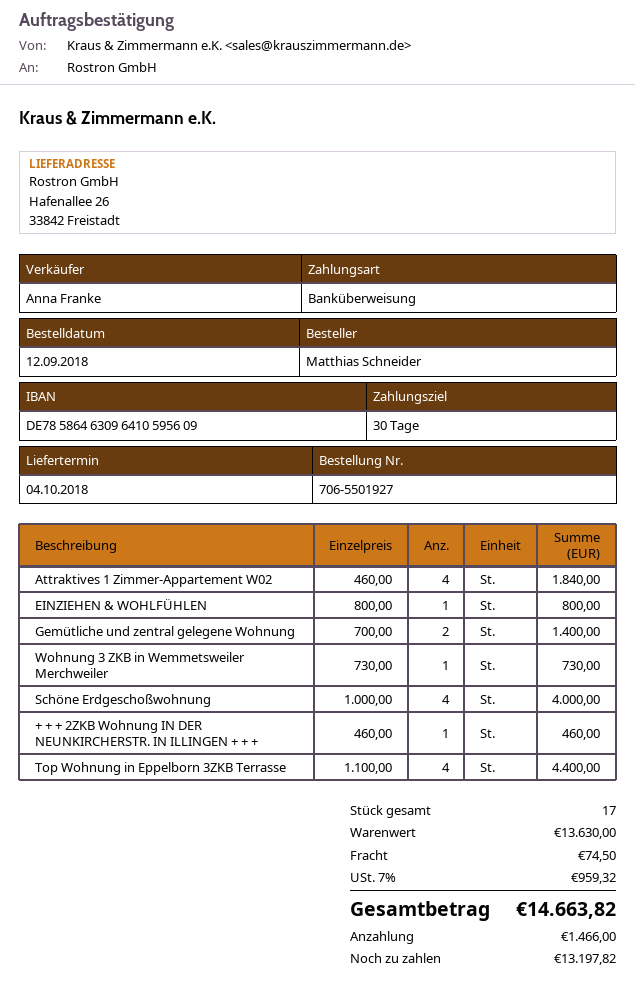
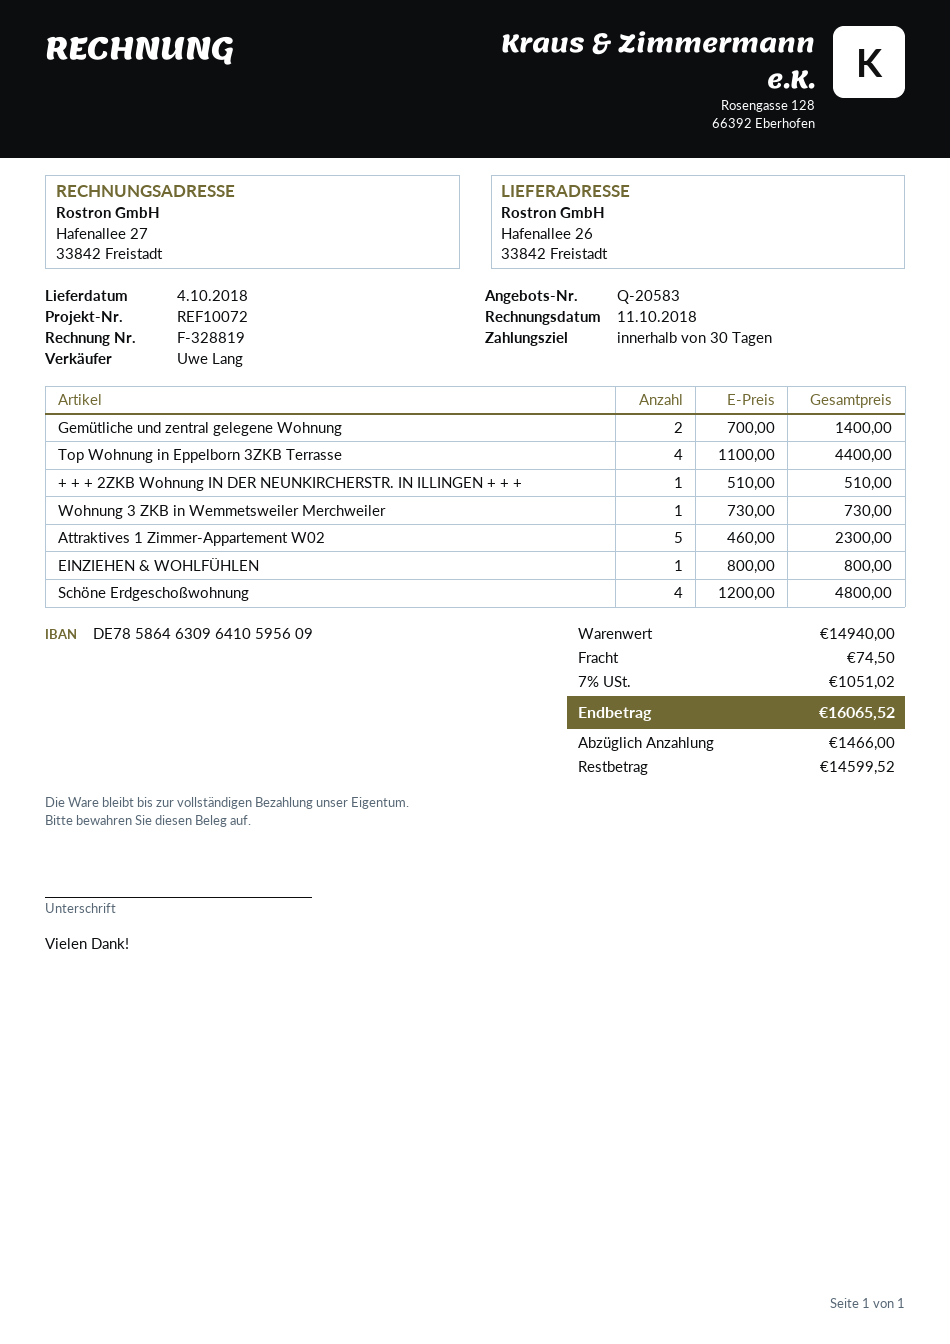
sales rep: Anna Franke -> Uwe Lang
Attraktives 1 Zimmer-Appartement W02: 4 x 460.00 = 1840.00 -> 5 x 460.00 = 2300.00
Schöne Erdgeschoßwohnung: 4 x 1000.00 = 4000.00 -> 4 x 1200.00 = 4800.00
+ + + 2ZKB Wohnung IN DER NEUNKIRCHERSTR. IN ILLINGEN + + +: 1 x 460.00 = 460.00 -> 1 x 510.00 = 510.00
subtotal: 13630.00 -> 14940.00
tax: 7% = 959.32 -> 7% = 1051.02
total: 14663.82 -> 16065.52
balance: 13197.82 -> 14599.52

